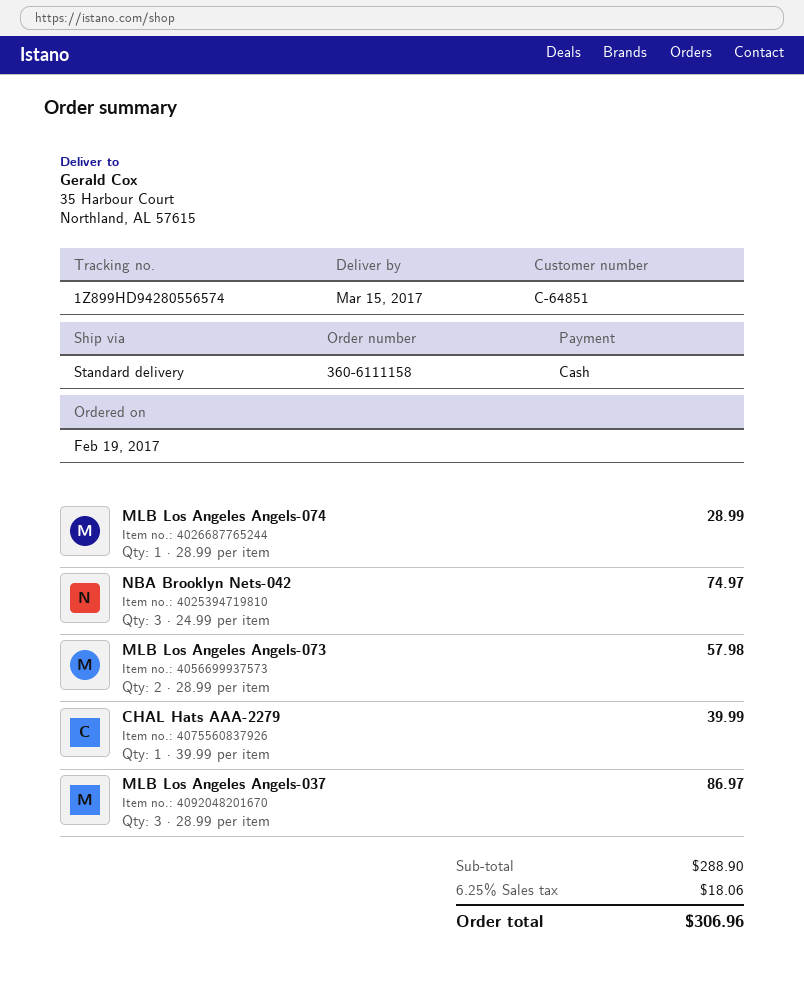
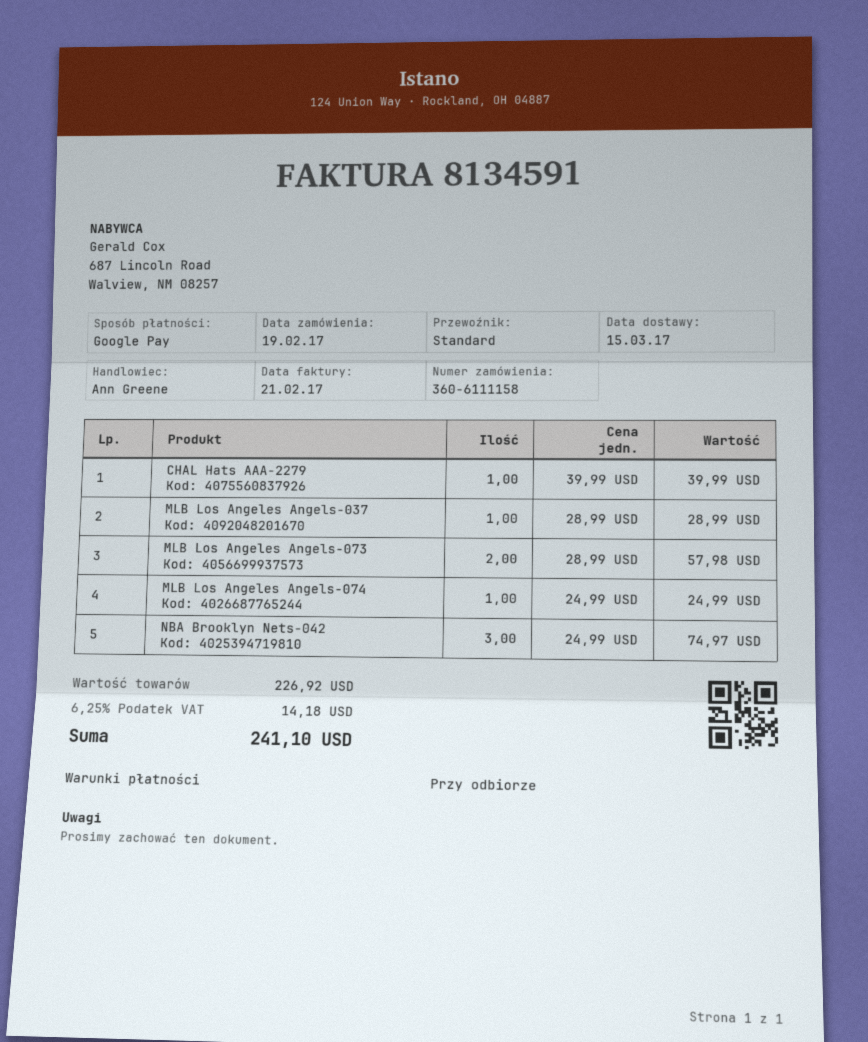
payment method: cash -> Google Pay
MLB Los Angeles Angels-074: 1 x 28.99 = 28.99 -> 1 x 24.99 = 24.99
MLB Los Angeles Angels-037: 3 x 28.99 = 86.97 -> 1 x 28.99 = 28.99
subtotal: 288.90 -> 226.92
tax: 6.25% = 18.06 -> 6.25% = 14.18
total: 306.96 -> 241.10

